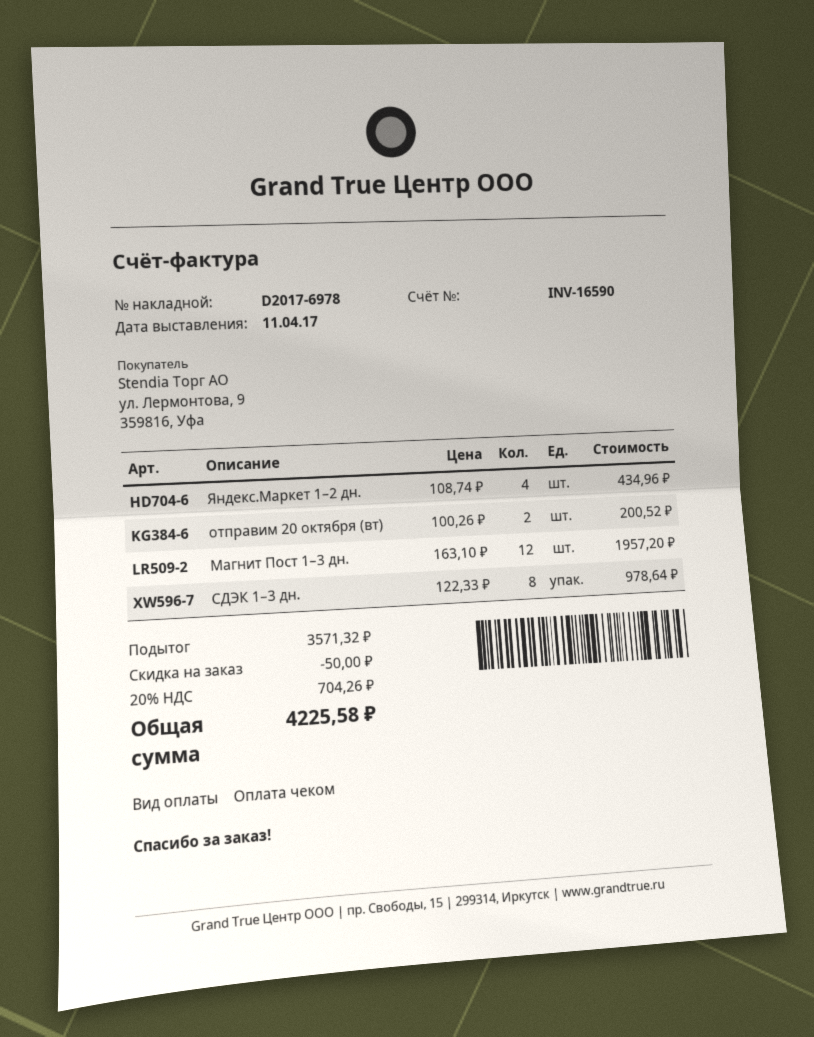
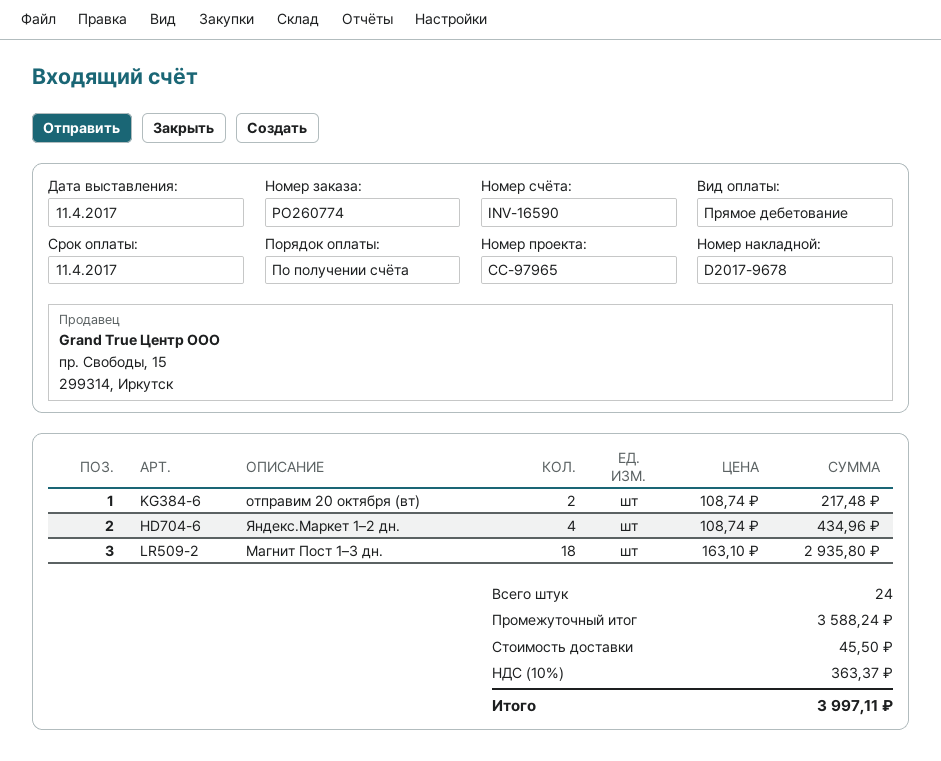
delivery note number: D2017-6978 -> D2017-9678
payment method: cheque -> direct debit
отправим 20 октября (вт): 2 x 100.26 = 200.52 -> 2 x 108.74 = 217.48
Магнит Пост 1–3 дн.: 12 x 163.10 = 1957.20 -> 18 x 163.10 = 2935.80
СДЭК 1–3 дн.: 8 x 122.33 = 978.64 -> none
subtotal: 3571.32 -> 3588.24
discount: 50.00 -> none
shipping: none -> 45.50
tax: 20% = 704.26 -> 10% = 363.37
total: 4225.58 -> 3997.11

